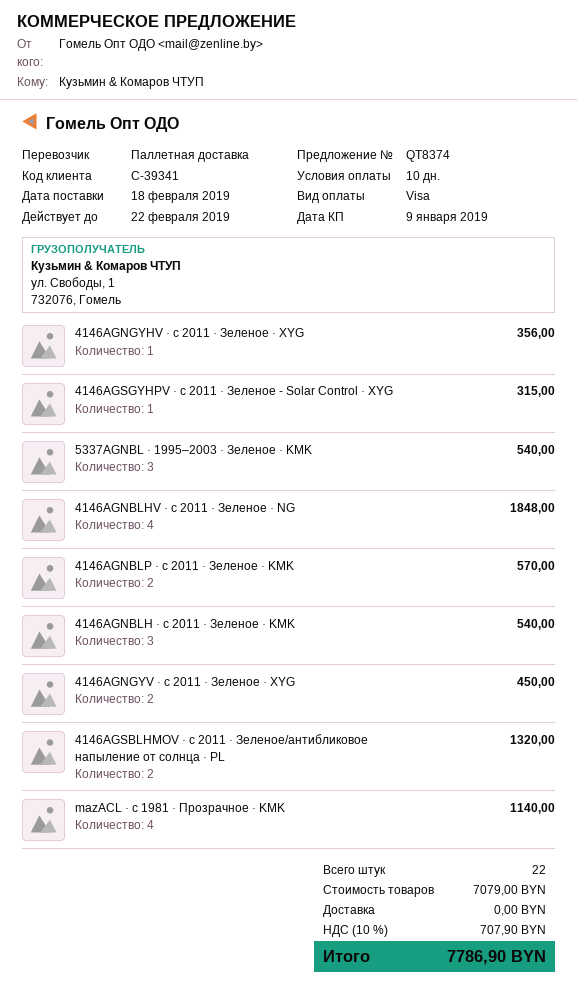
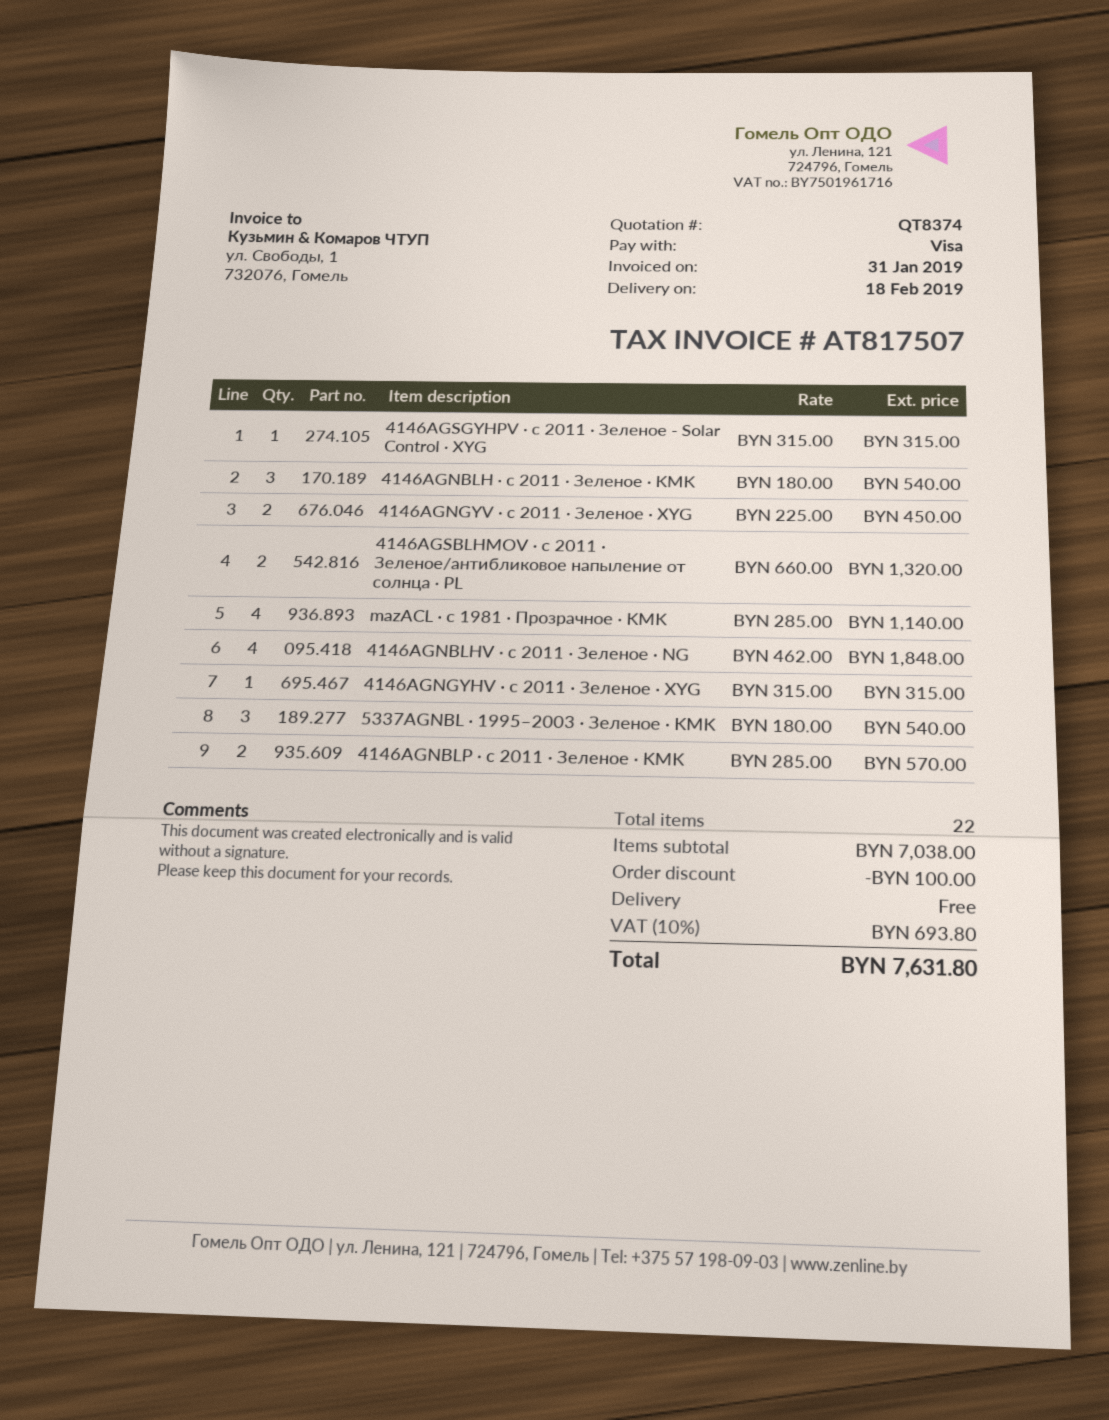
4146AGNGYHV · с 2011 · Зеленое · XYG: 1 for 356.00 -> 1 for 315.00
subtotal: 7079.00 -> 7038.00
discount: none -> 100.00
tax: 10% = 707.90 -> 10% = 693.80
total: 7786.90 -> 7631.80

